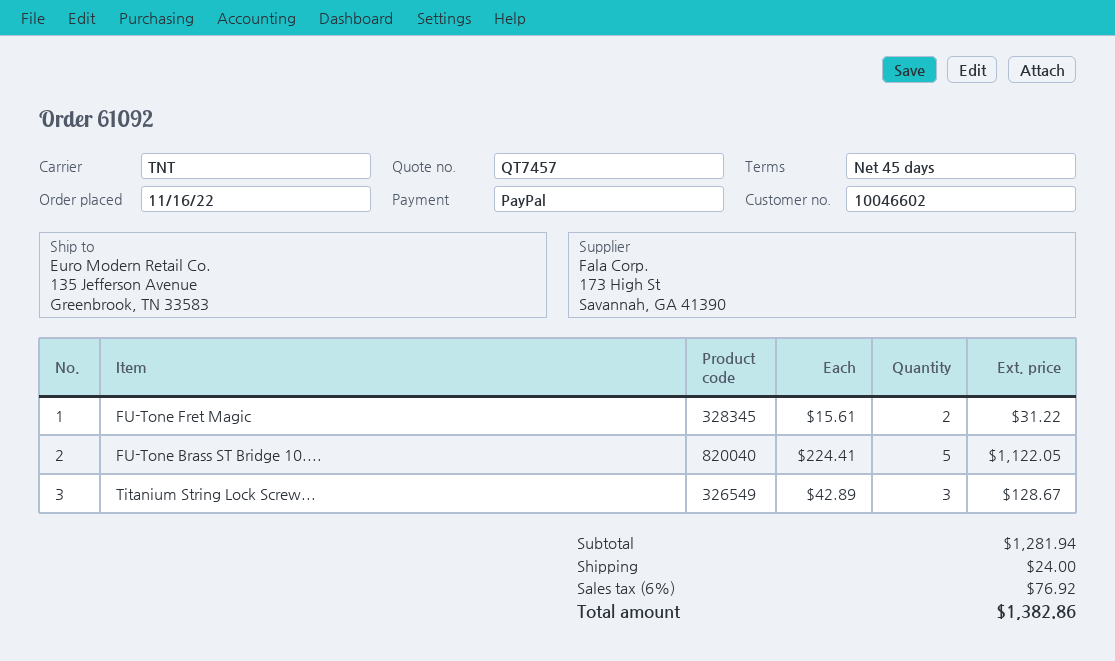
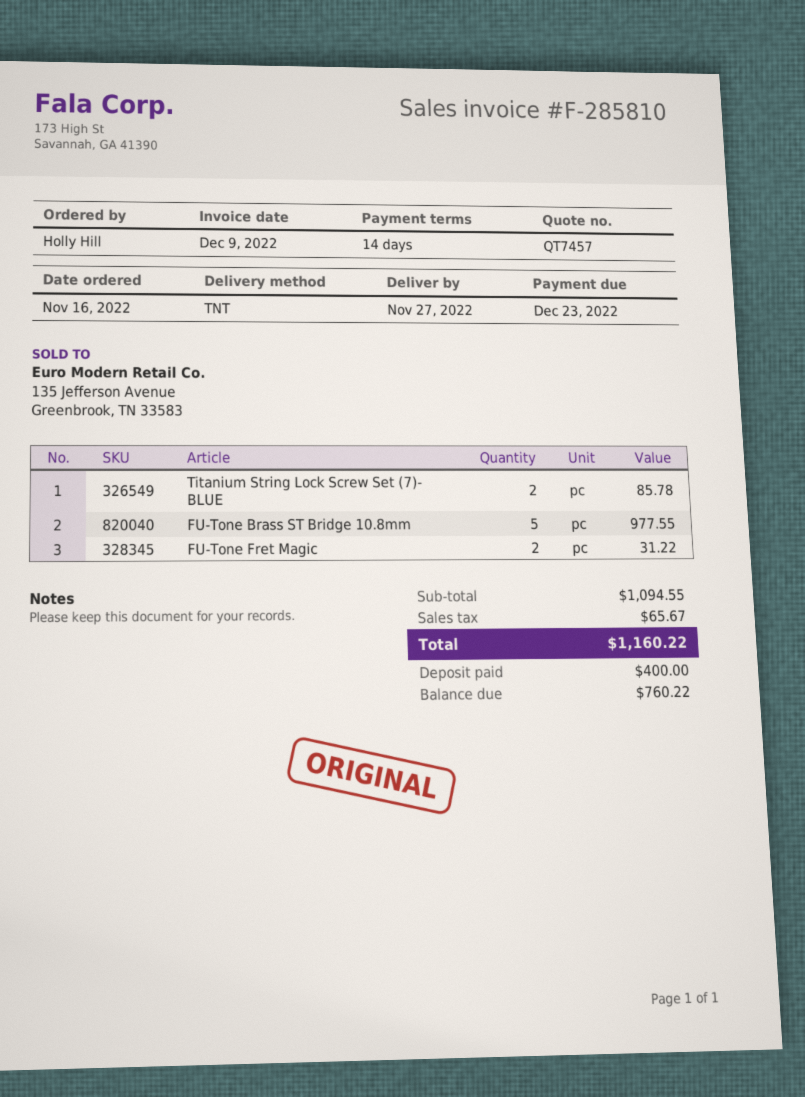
payment terms: 45 days -> 14 days
FU-Tone Brass ST Bridge 10....: 5 for 1122.05 -> 5 for 977.55
Titanium String Lock Screw...: 3 for 128.67 -> 2 for 85.78
subtotal: 1281.94 -> 1094.55
shipping: 24.00 -> none
tax: 76.92 -> 65.67
total: 1382.86 -> 1160.22

